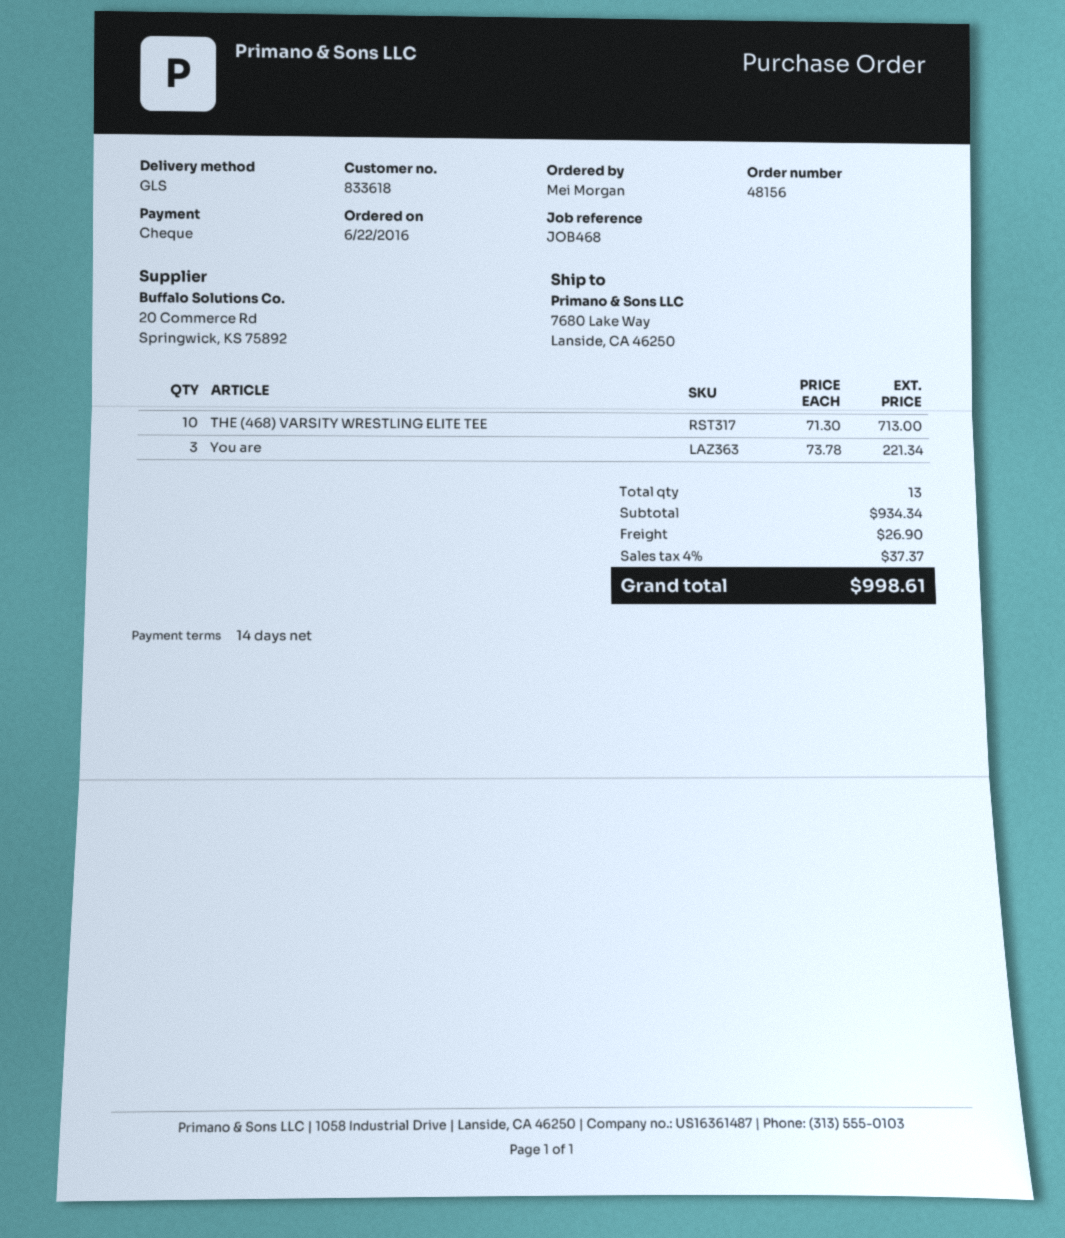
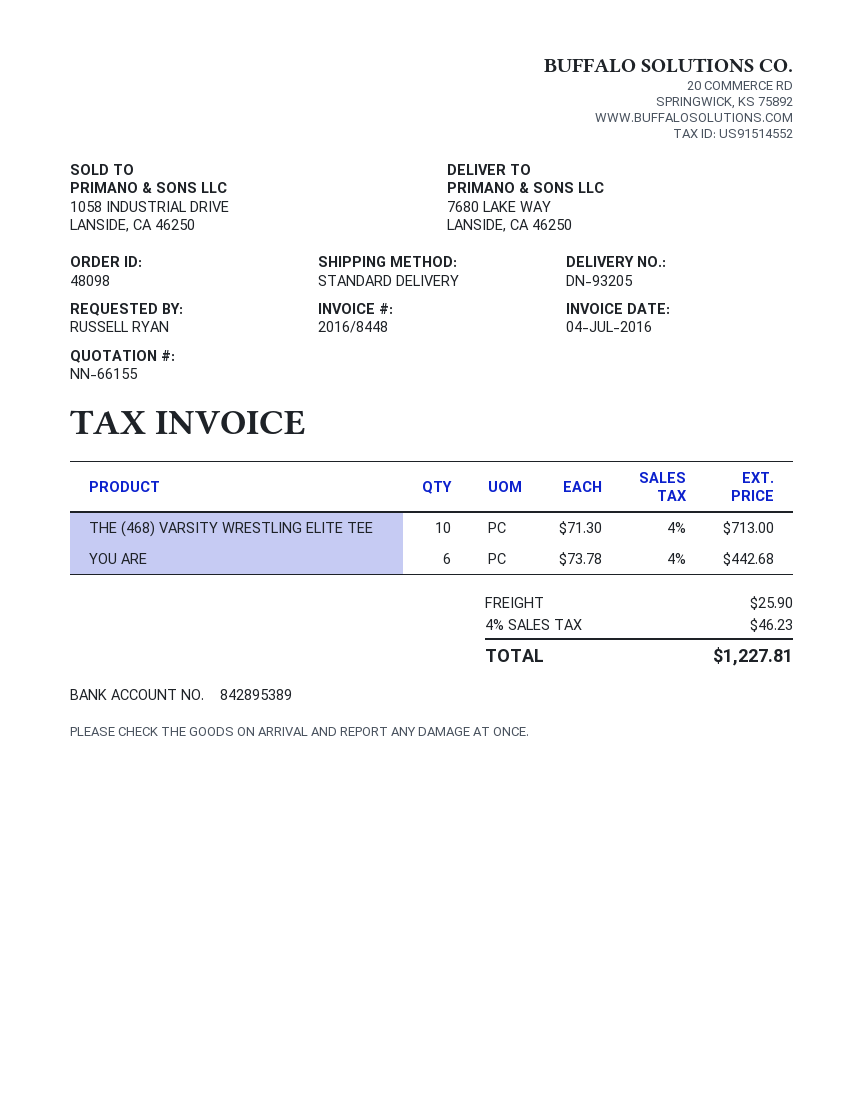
order number: 48156 -> 48098
ordered by: Mei Morgan -> RUSSELL RYAN
shipping method: GLS -> standard
You are: 3 x 73.78 = 221.34 -> 6 x 73.78 = 442.68
shipping: 26.90 -> 25.90
tax: 4% = 37.37 -> 4% = 46.23
total: 998.61 -> 1227.81

